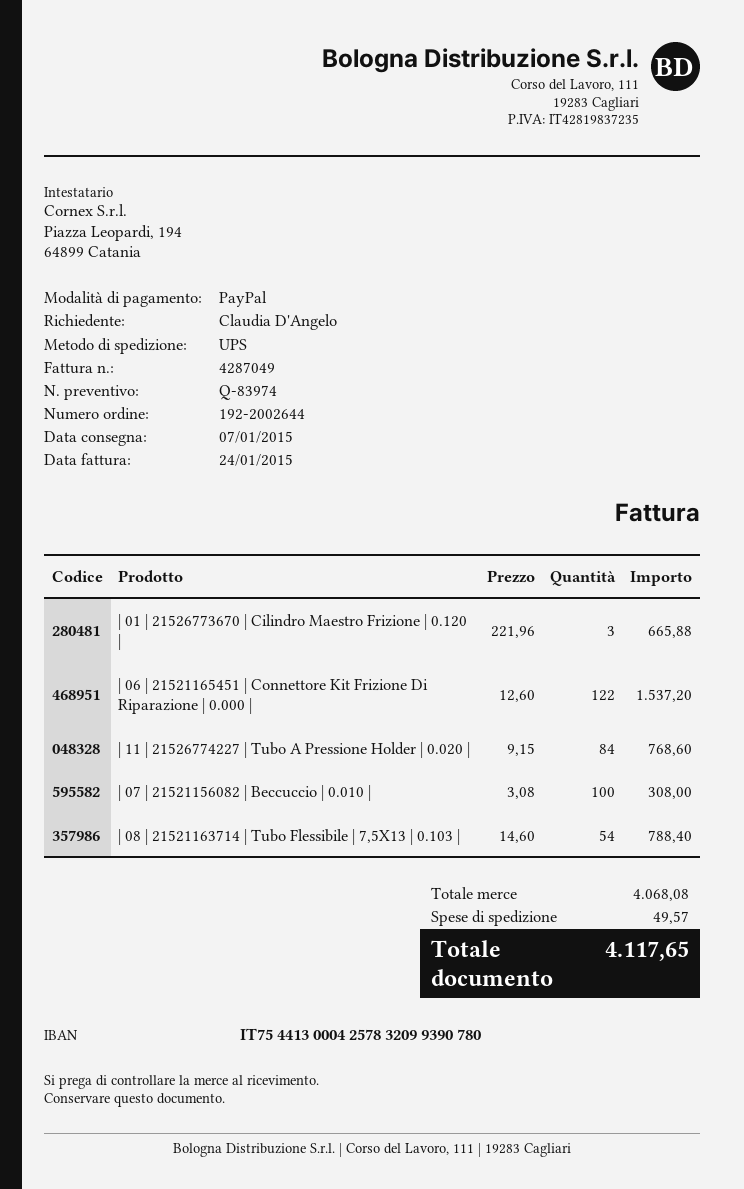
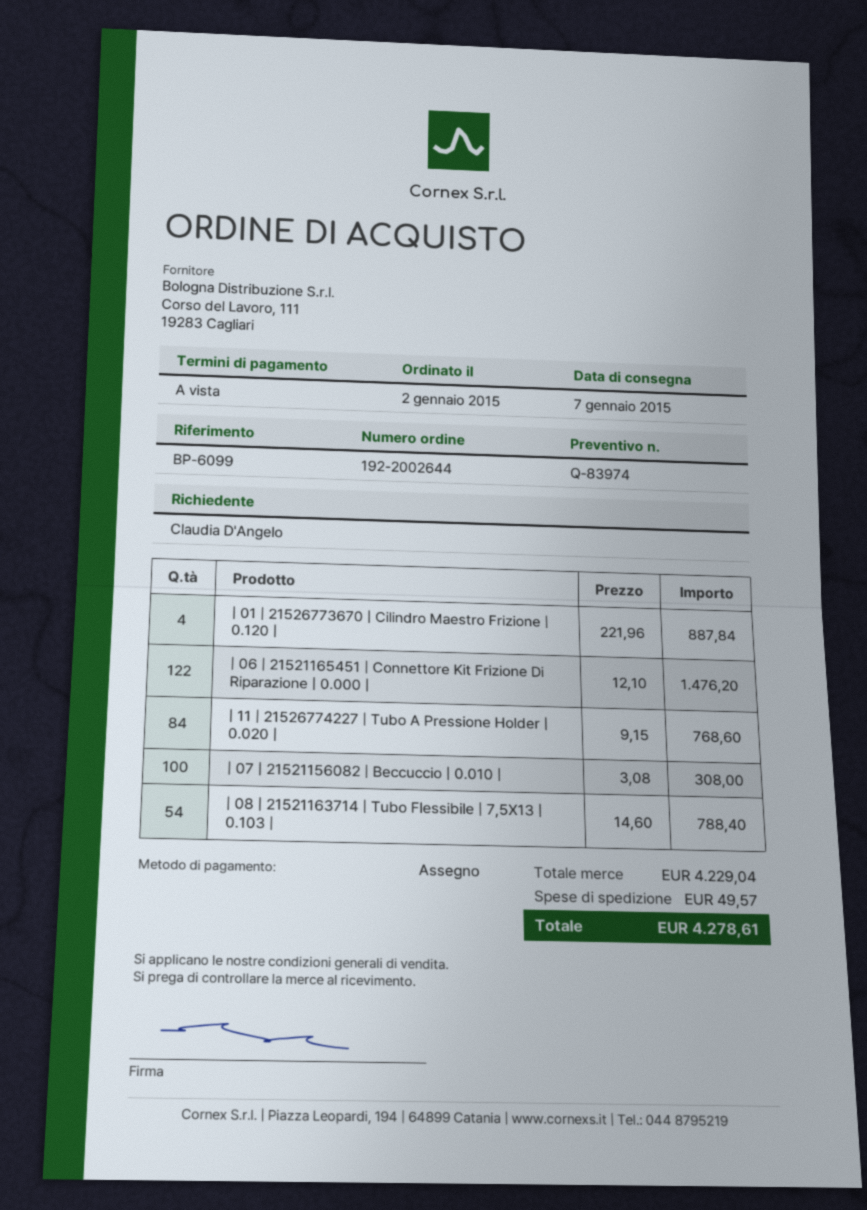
payment method: PayPal -> cheque
| 01 | 21526773670 | Cilindro Maestro Frizione | 0.120 |: 3 x 221.96 = 665.88 -> 4 x 221.96 = 887.84
| 06 | 21521165451 | Connettore Kit Frizione Di Riparazione | 0.000 |: 122 x 12.60 = 1537.20 -> 122 x 12.10 = 1476.20
subtotal: 4068.08 -> 4229.04
total: 4117.65 -> 4278.61

